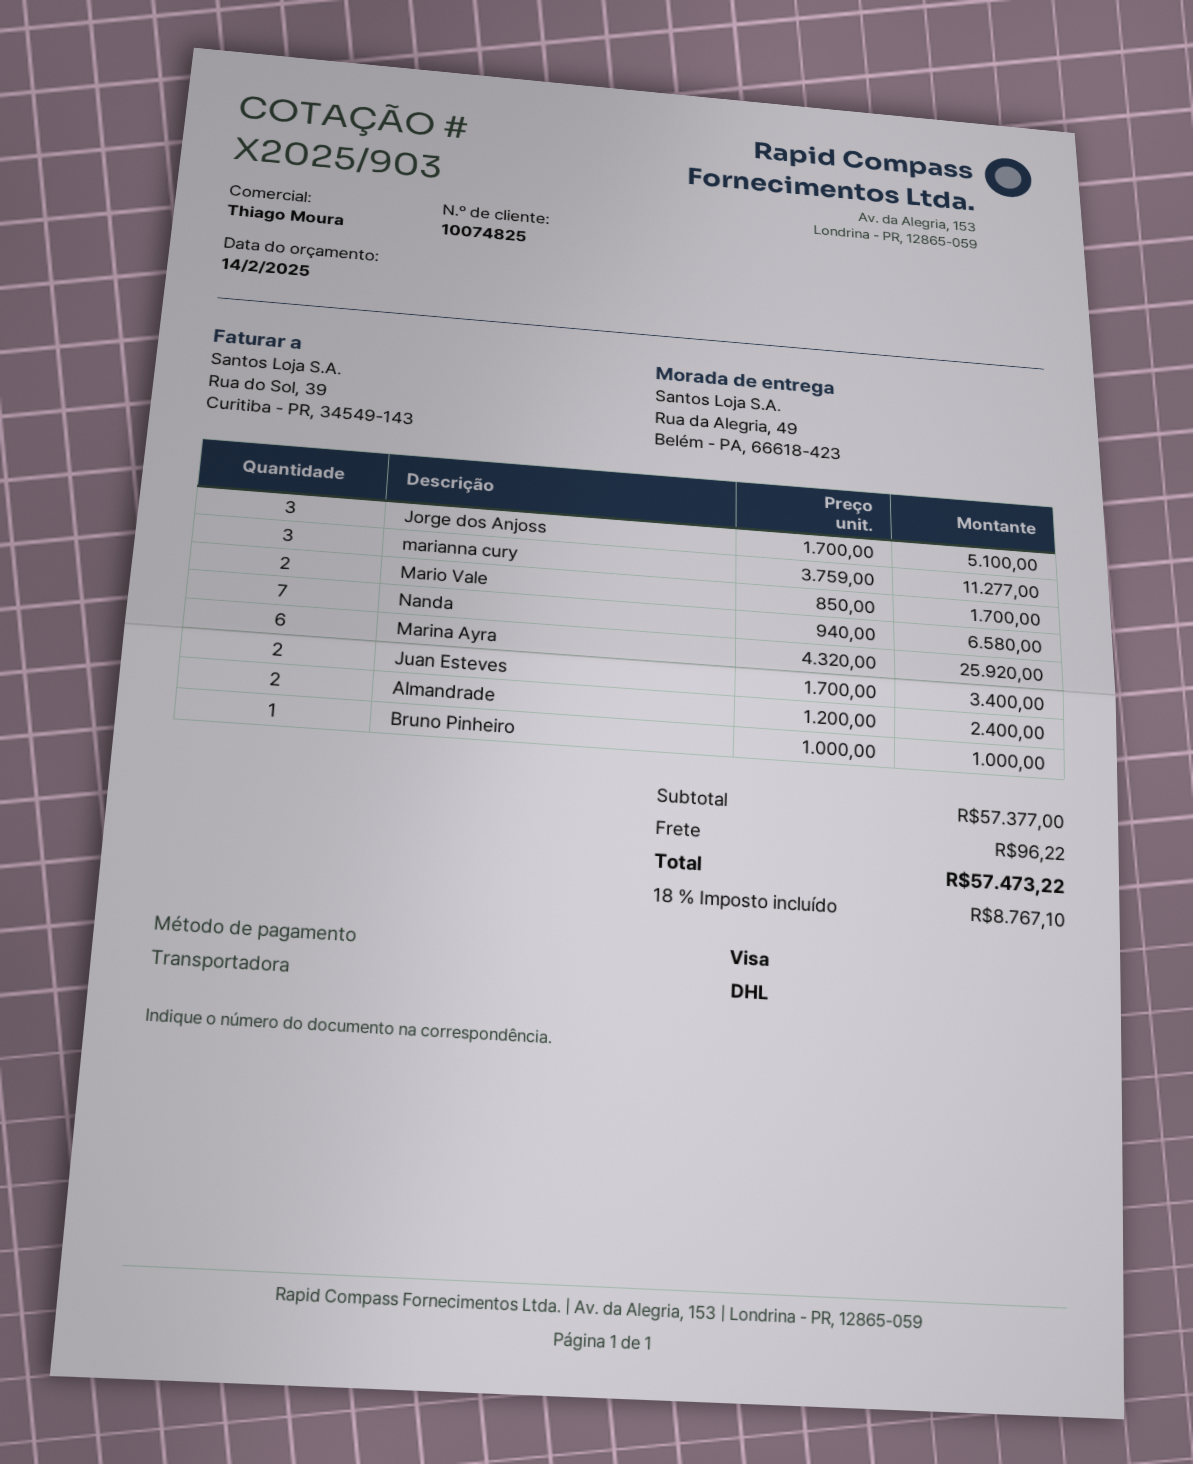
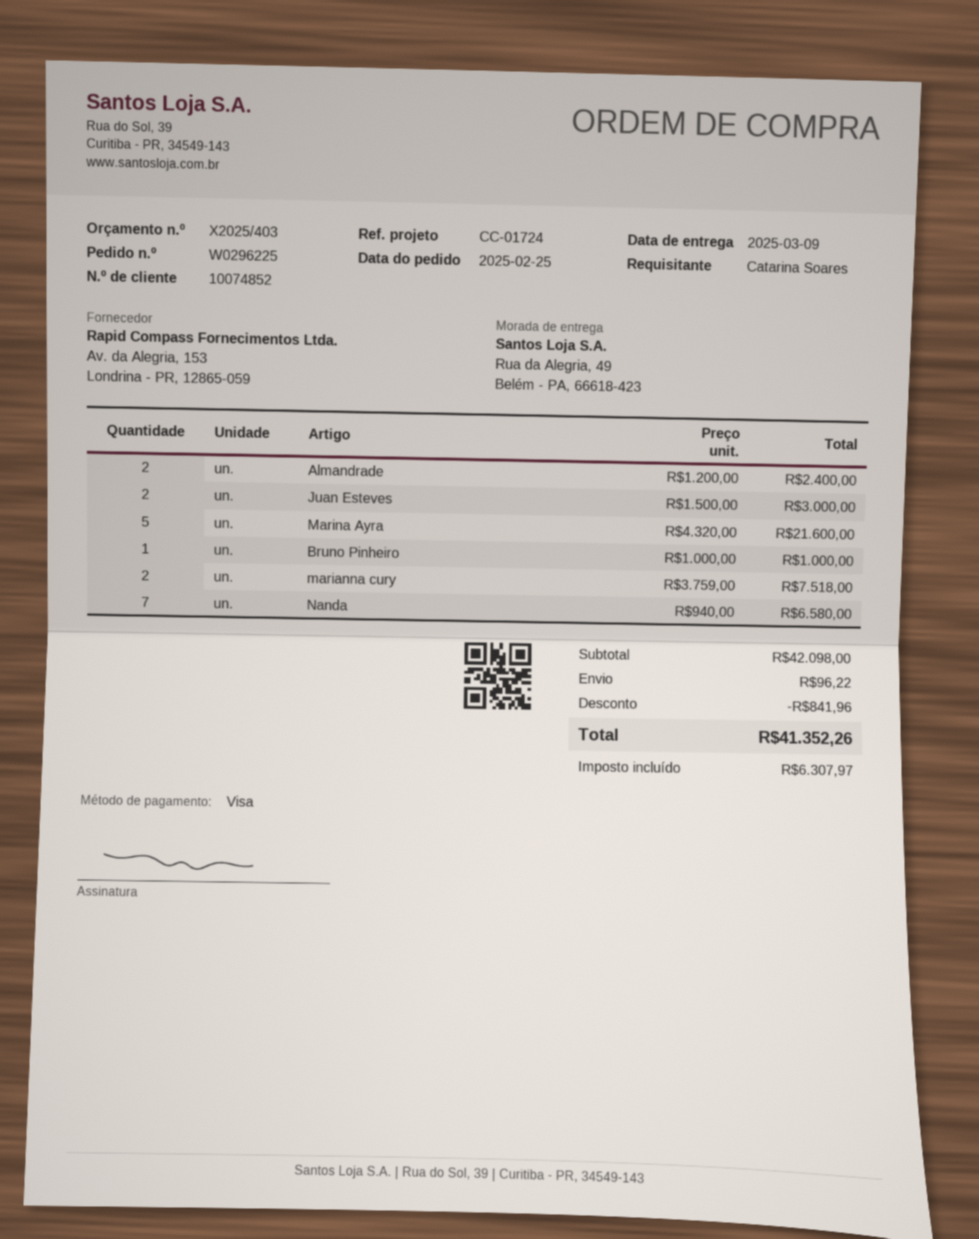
quote number: X2025/903 -> X2025/403
customer number: 10074825 -> 10074852
Jorge dos Anjoss: 3 x 1700.00 = 5100.00 -> none
marianna cury: 3 x 3759.00 = 11277.00 -> 2 x 3759.00 = 7518.00
Mario Vale: 2 x 850.00 = 1700.00 -> none
Marina Ayra: 6 x 4320.00 = 25920.00 -> 5 x 4320.00 = 21600.00
Juan Esteves: 2 x 1700.00 = 3400.00 -> 2 x 1500.00 = 3000.00
subtotal: 57377.00 -> 42098.00
discount: none -> 841.96
tax: 8767.10 -> 6307.97
total: 57473.22 -> 41352.26

